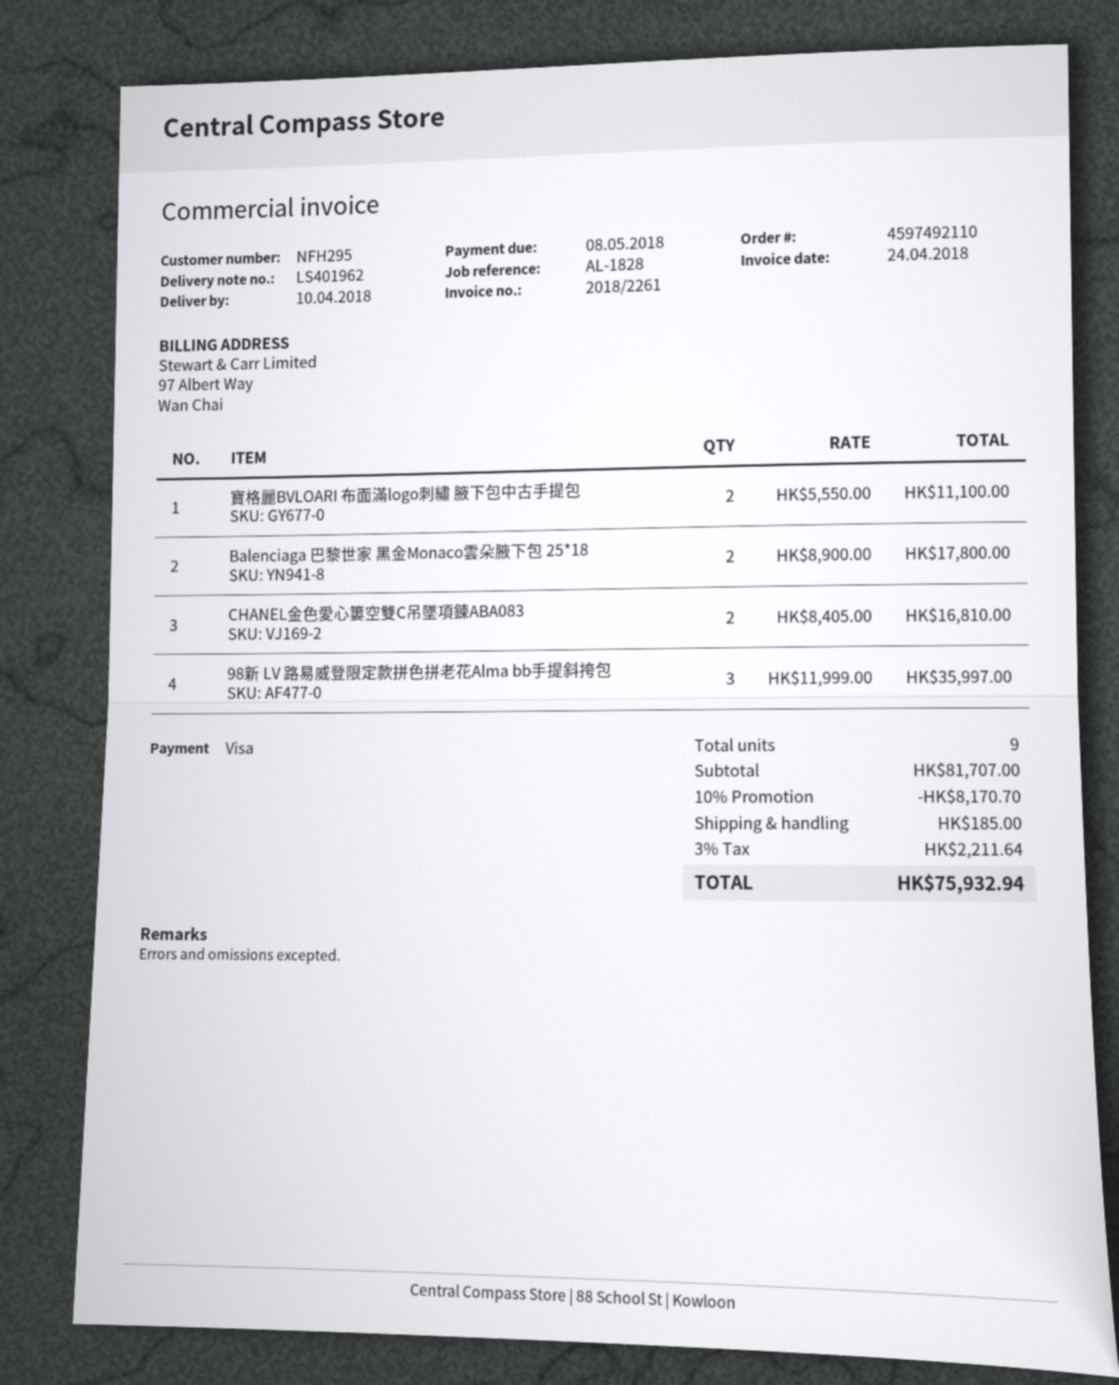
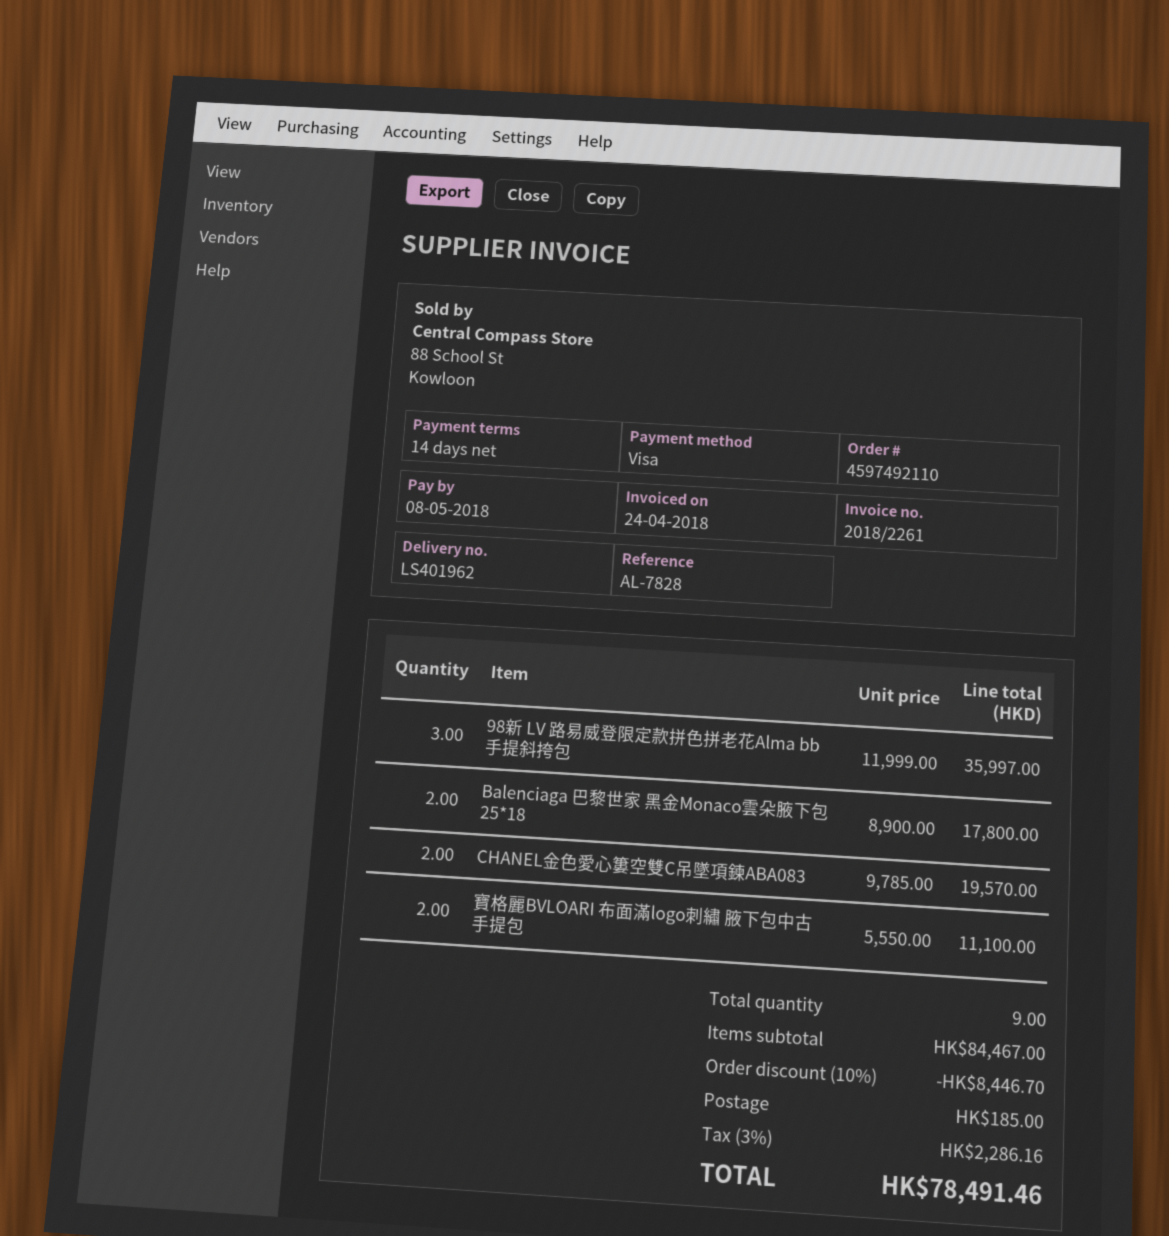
reference: AL-1828 -> AL-7828
CHANEL金色愛心簍空雙C吊墜項鍊ABA083: 2 x 8405.00 = 16810.00 -> 2 x 9785.00 = 19570.00
subtotal: 81707.00 -> 84467.00
discount: 10% = 8170.70 -> 10% = 8446.70
tax: 3% = 2211.64 -> 3% = 2286.16
total: 75932.94 -> 78491.46

